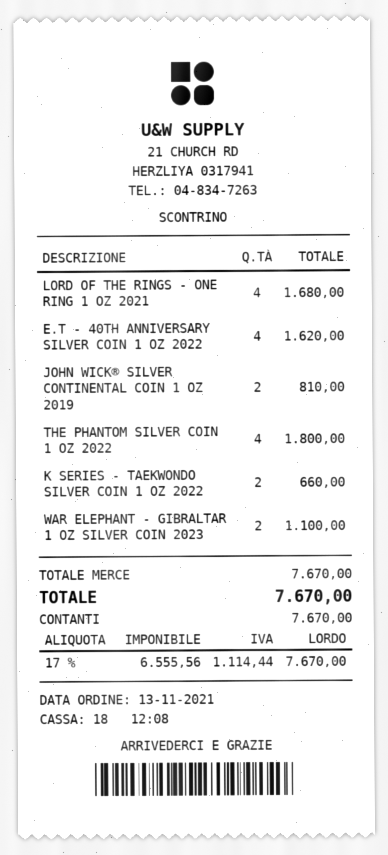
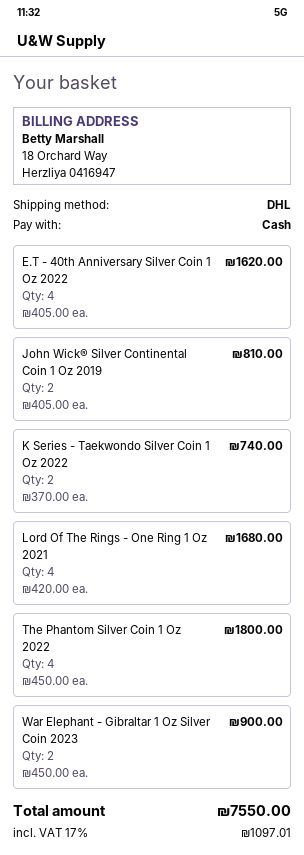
K SERIES - TAEKWONDO SILVER COIN 1 OZ 2022: 2 for 660.00 -> 2 for 740.00
WAR ELEPHANT - GIBRALTAR 1 OZ SILVER COIN 2023: 2 for 1100.00 -> 2 for 900.00
tax: 17% = 1114.44 -> 17% = 1097.01
total: 7670.00 -> 7550.00

